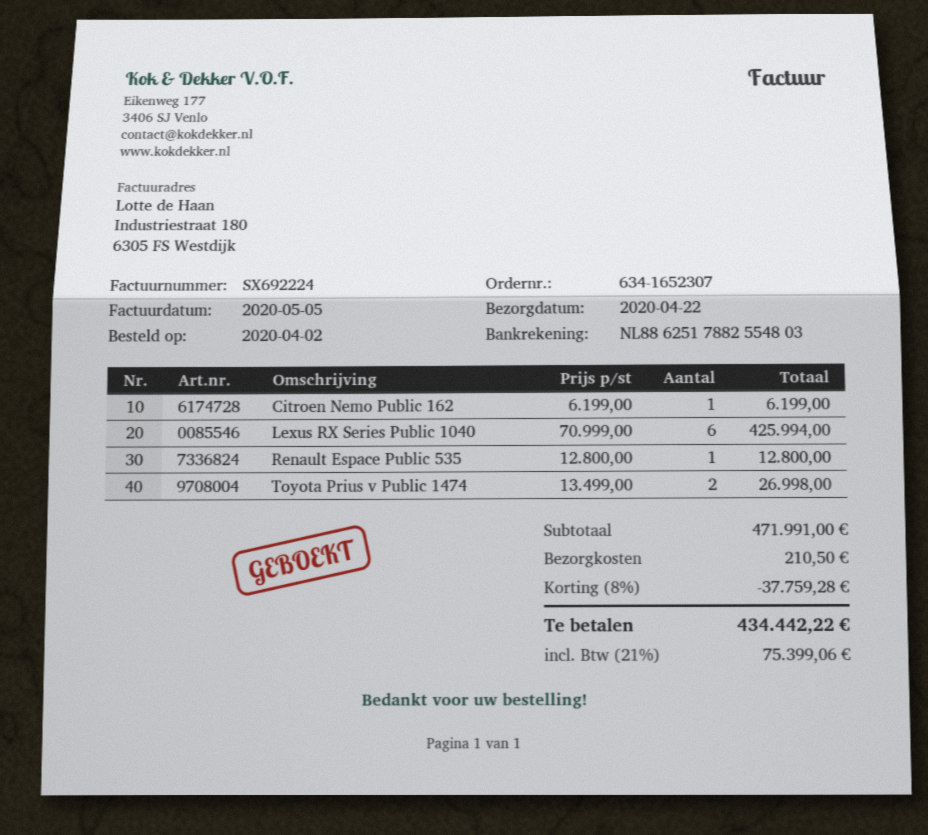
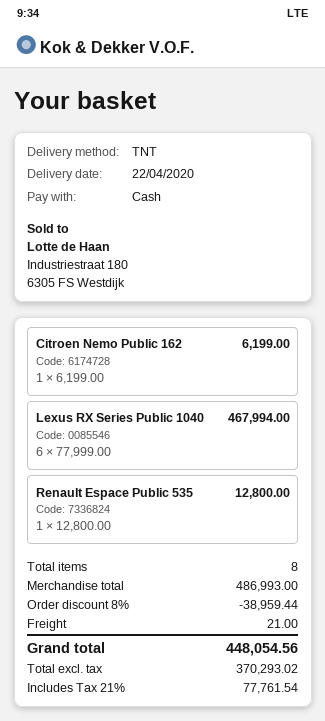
Lexus RX Series Public 1040: 6 x 70999.00 = 425994.00 -> 6 x 77999.00 = 467994.00
Toyota Prius v Public 1474: 2 x 13499.00 = 26998.00 -> none
subtotal: 471991.00 -> 486993.00
discount: 8% = 37759.28 -> 8% = 38959.44
shipping: 210.50 -> 21.00
tax: 21% = 75399.06 -> 21% = 77761.54
total: 434442.22 -> 448054.56

